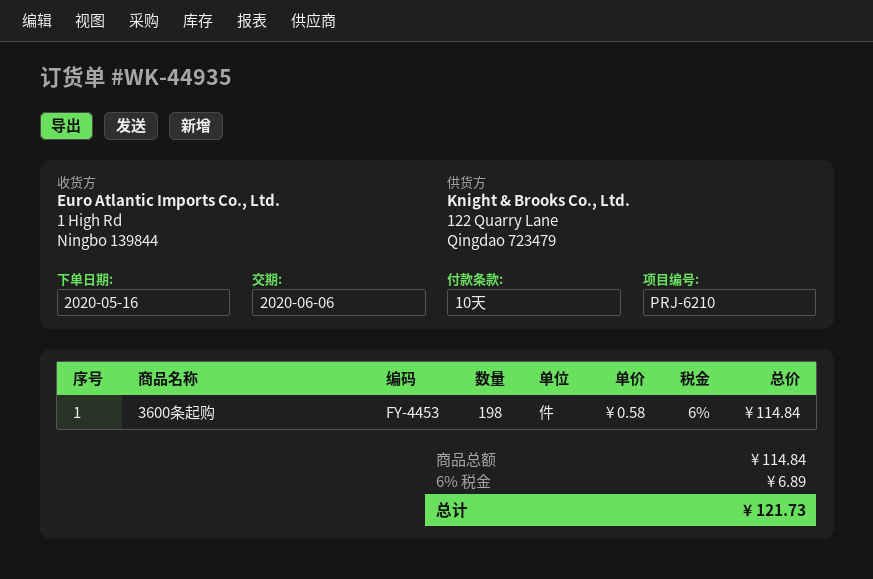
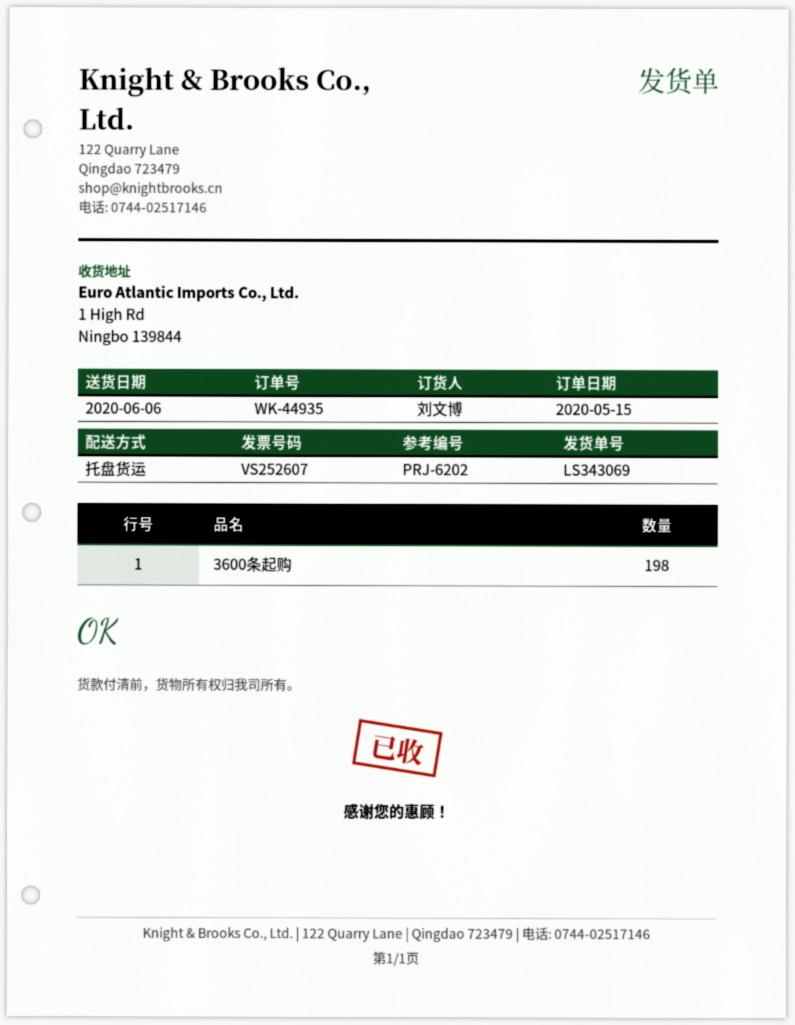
order date: 2020-05-16 -> 2020-05-15
reference: PRJ-6210 -> PRJ-6202

